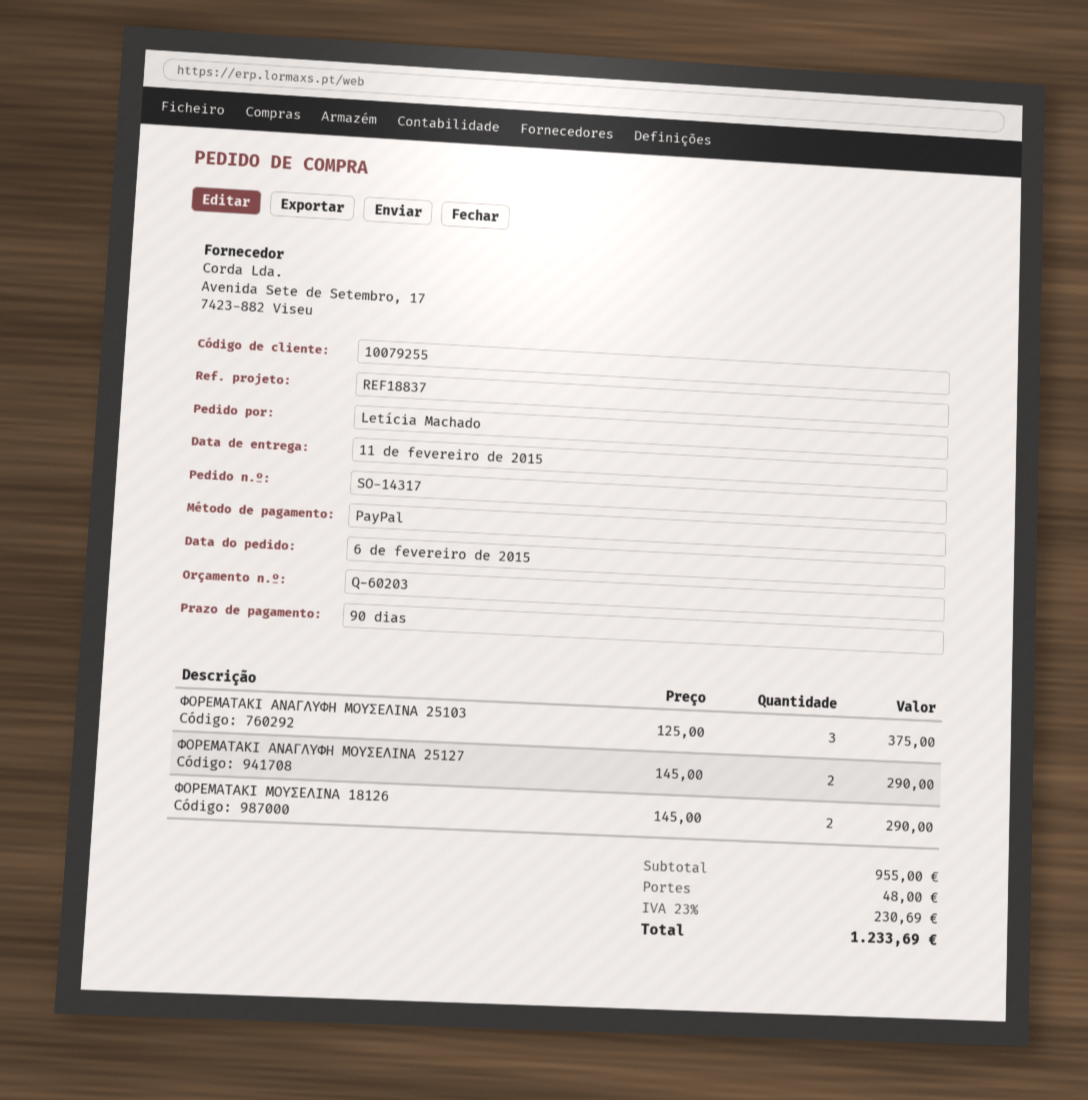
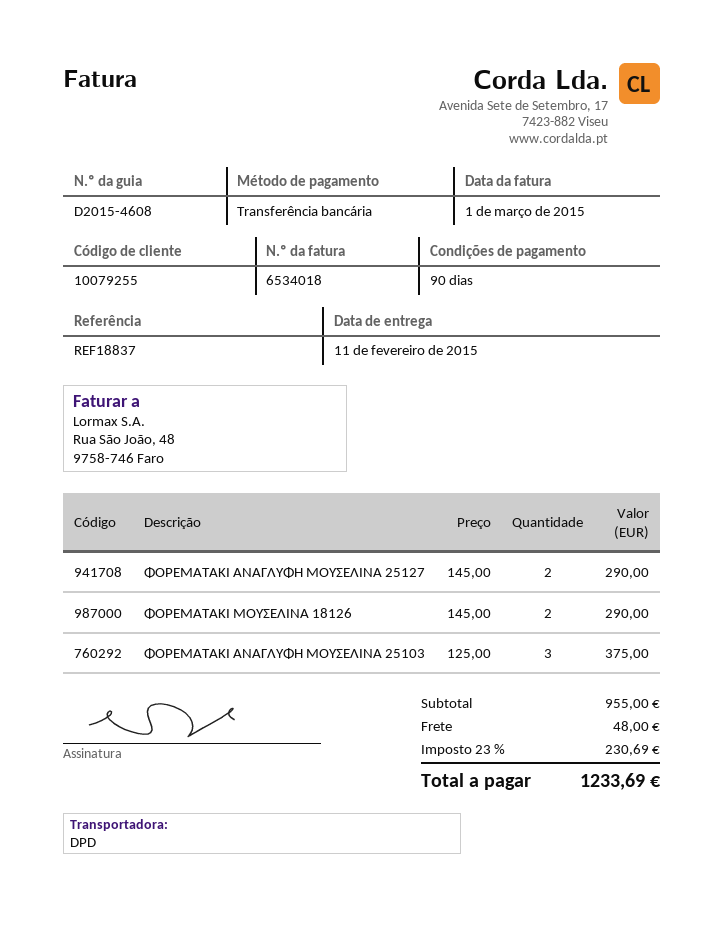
payment method: PayPal -> bank transfer

